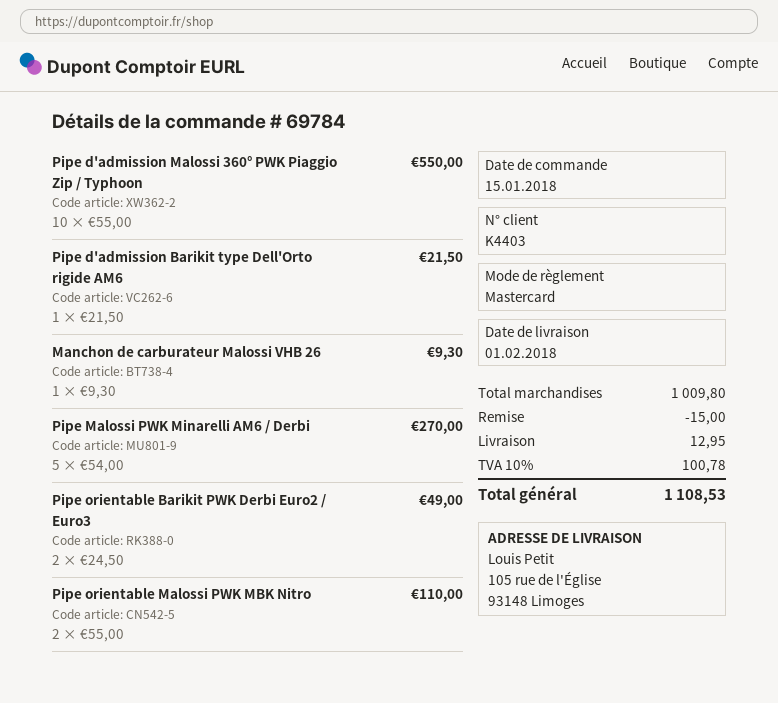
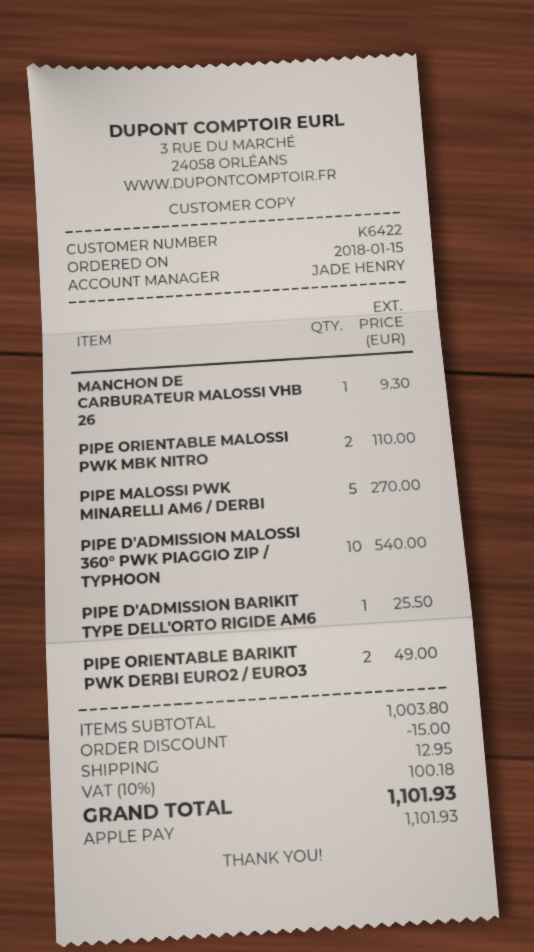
customer number: K4403 -> K6422
payment method: Mastercard -> Apple Pay
Pipe d'admission Malossi 360° PWK Piaggio Zip / Typhoon: 10 for 550.00 -> 10 for 540.00
Pipe d'admission Barikit type Dell'Orto rigide AM6: 1 for 21.50 -> 1 for 25.50
subtotal: 1009.80 -> 1003.80
tax: 10% = 100.78 -> 10% = 100.18
total: 1108.53 -> 1101.93

